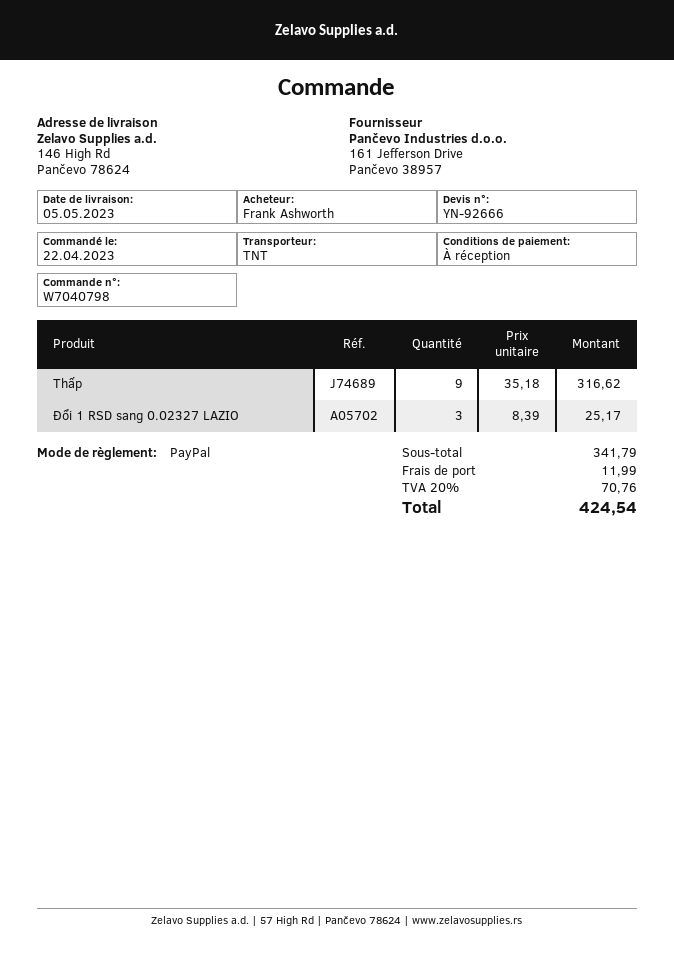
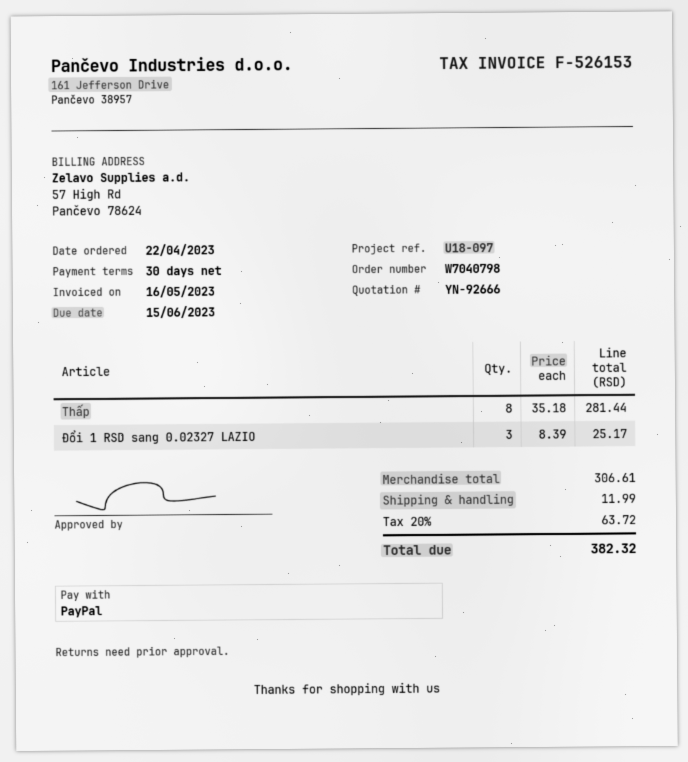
payment terms: on receipt -> 30 days
Thấp: 9 x 35.18 = 316.62 -> 8 x 35.18 = 281.44
subtotal: 341.79 -> 306.61
tax: 20% = 70.76 -> 20% = 63.72
total: 424.54 -> 382.32

